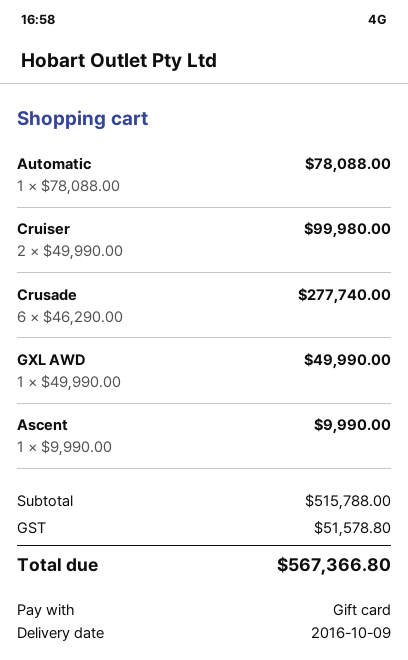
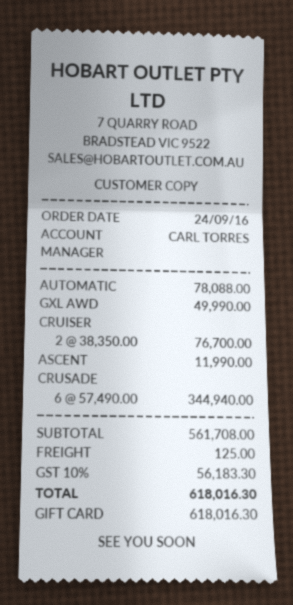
Cruiser: 2 x 49990.00 = 99980.00 -> 2 x 38350.00 = 76700.00
Crusade: 6 x 46290.00 = 277740.00 -> 6 x 57490.00 = 344940.00
Ascent: 1 x 9990.00 = 9990.00 -> 1 x 11990.00 = 11990.00
subtotal: 515788.00 -> 561708.00
shipping: none -> 125.00
tax: 51578.80 -> 56183.30
total: 567366.80 -> 618016.30

